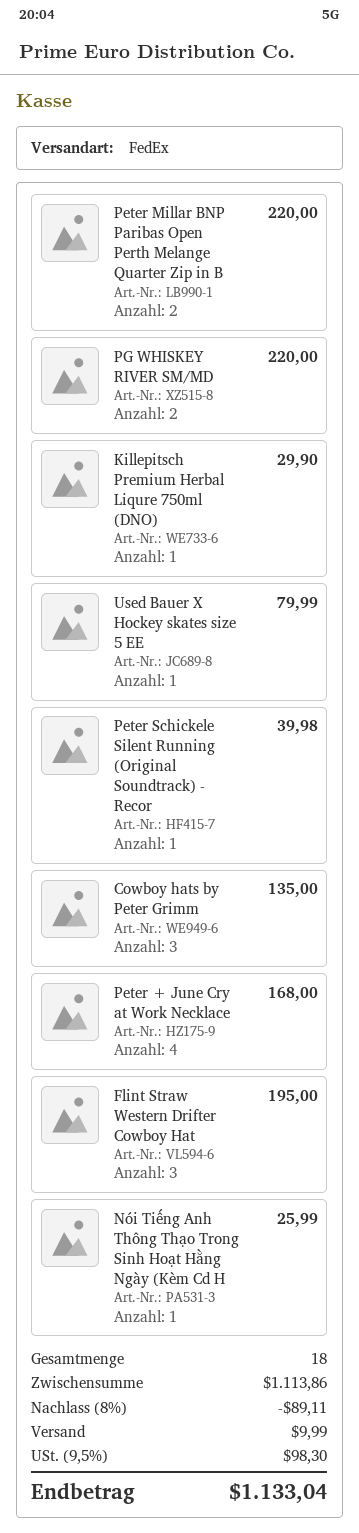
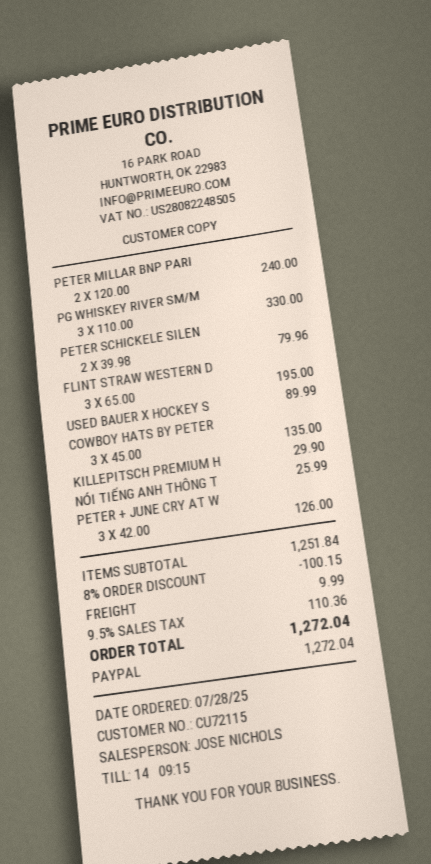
Peter Millar BNP Paribas Open Perth Melange Quarter Zip in B: 2 for 220.00 -> 2 for 240.00
PG WHISKEY RIVER SM/MD: 2 for 220.00 -> 3 for 330.00
Used Bauer X Hockey skates size 5 EE: 1 for 79.99 -> 1 for 89.99
Peter Schickele Silent Running (Original Soundtrack) - Recor: 1 for 39.98 -> 2 for 79.96
Peter + June Cry at Work Necklace: 4 for 168.00 -> 3 for 126.00
subtotal: 1113.86 -> 1251.84
discount: 8% = 89.11 -> 8% = 100.15
tax: 9.5% = 98.30 -> 9.5% = 110.36
total: 1133.04 -> 1272.04

